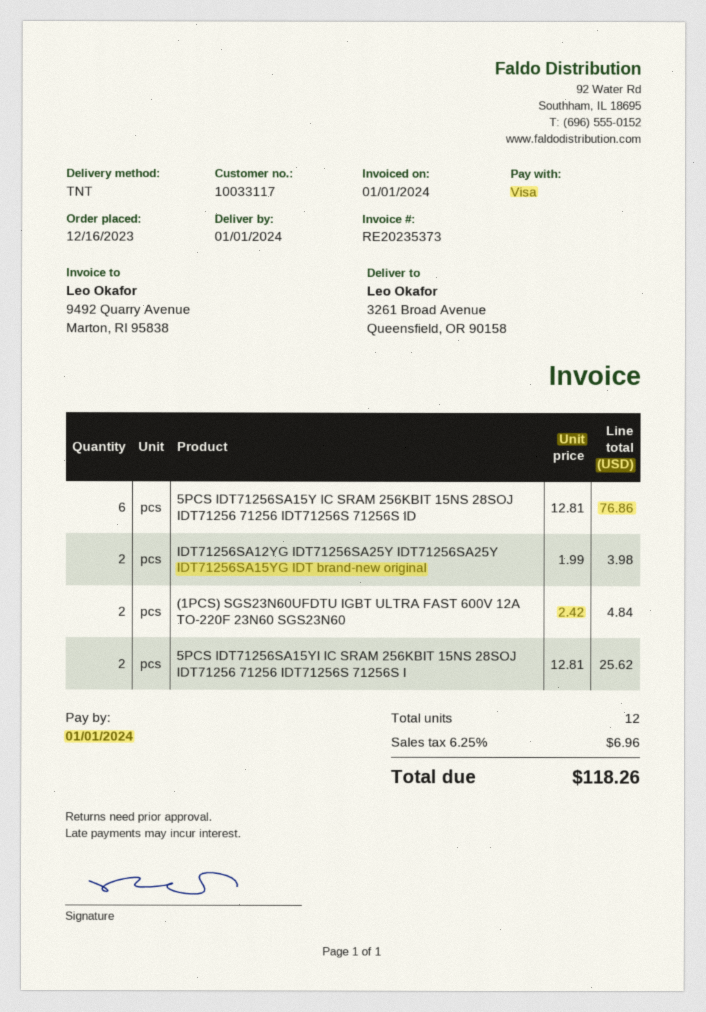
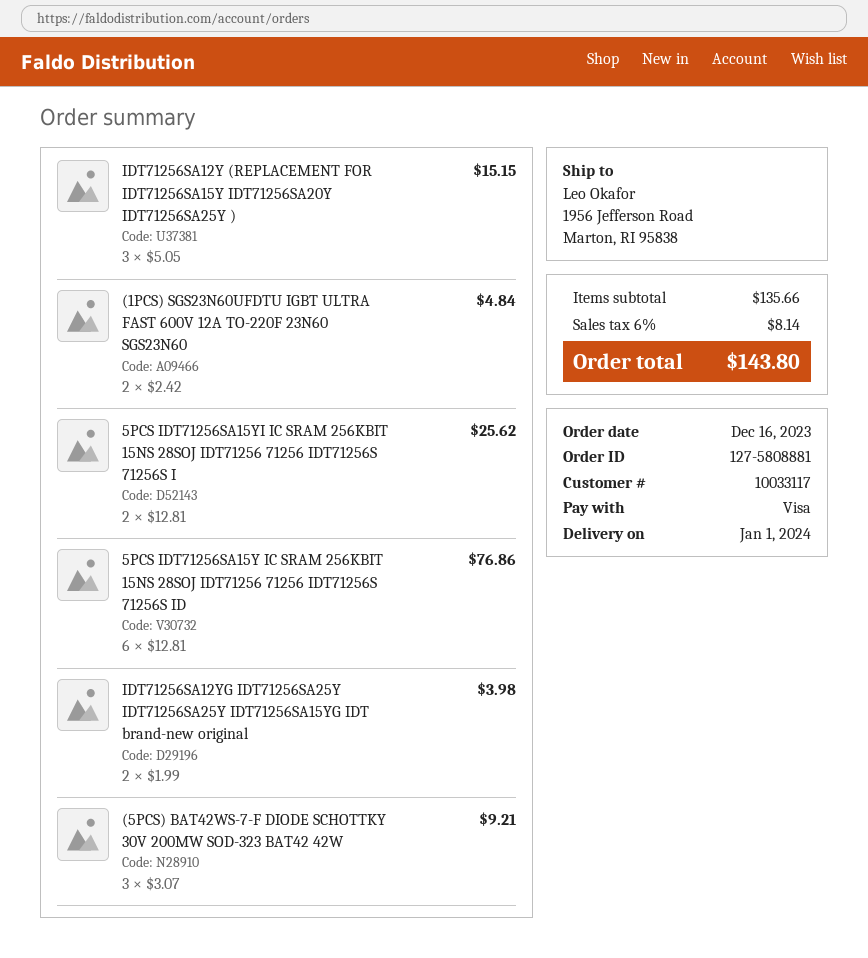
ship to: 3261 Broad Avenue, Queensfield, OR 90158 -> 1956 Jefferson Road, Marton, RI 95838
IDT71256SA12Y (REPLACEMENT FOR IDT71256SA15Y IDT71256SA20Y IDT71256SA25Y ): none -> 3 x 5.05 = 15.15
(5PCS) BAT42WS-7-F DIODE SCHOTTKY 30V 200MW SOD-323 BAT42 42W: none -> 3 x 3.07 = 9.21
tax: 6.25% = 6.96 -> 6% = 8.14
total: 118.26 -> 143.80

